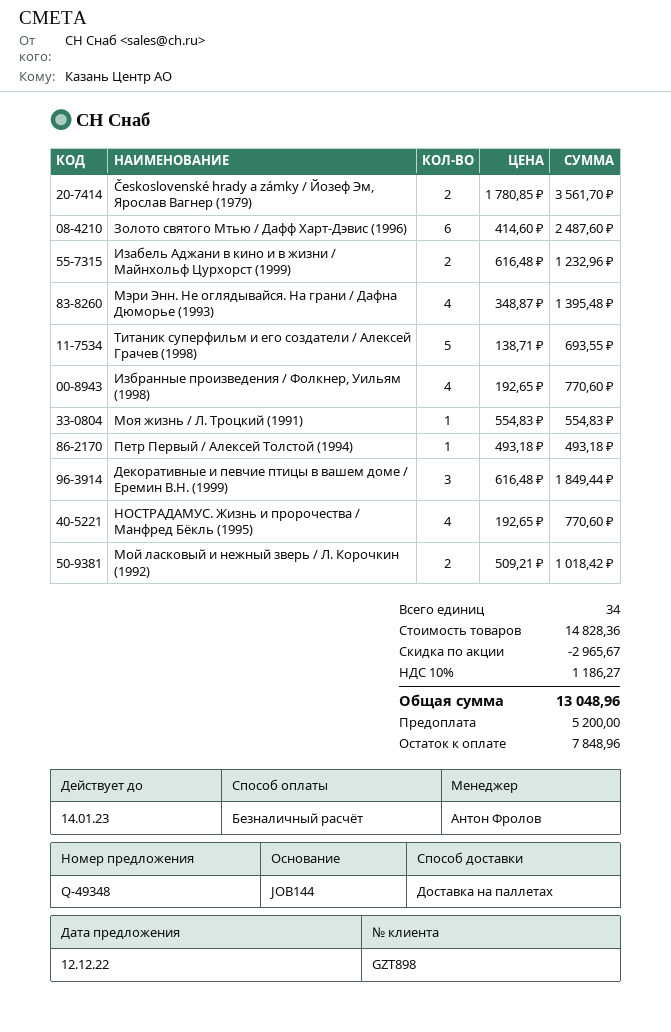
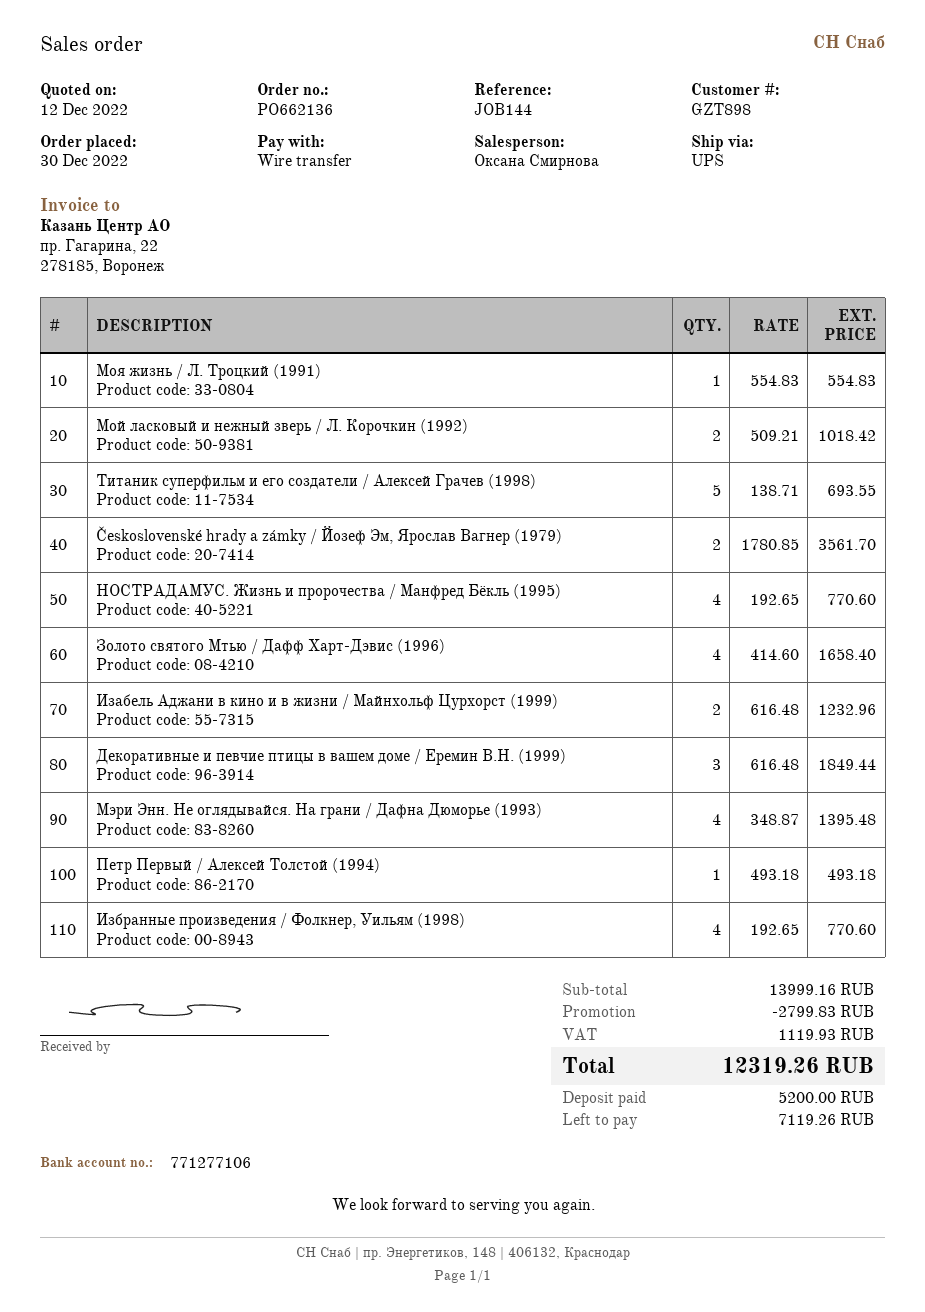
sales rep: Антон Фролов -> Оксана Смирнова
shipping method: pallet freight -> UPS
Золото святого Мтью / Дафф Харт-Дэвис (1996): 6 x 414.60 = 2487.60 -> 4 x 414.60 = 1658.40
subtotal: 14828.36 -> 13999.16
discount: 2965.67 -> 2799.83
tax: 1186.27 -> 1119.93
total: 13048.96 -> 12319.26
balance: 7848.96 -> 7119.26

